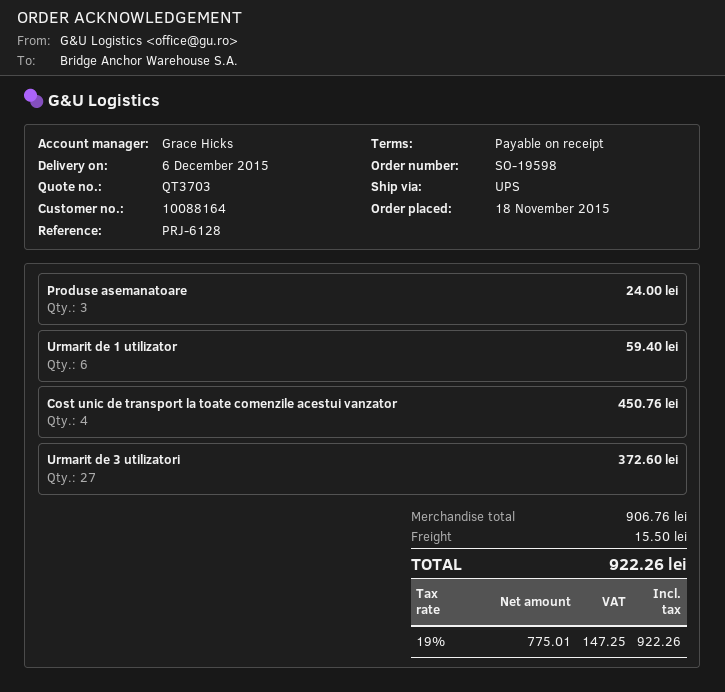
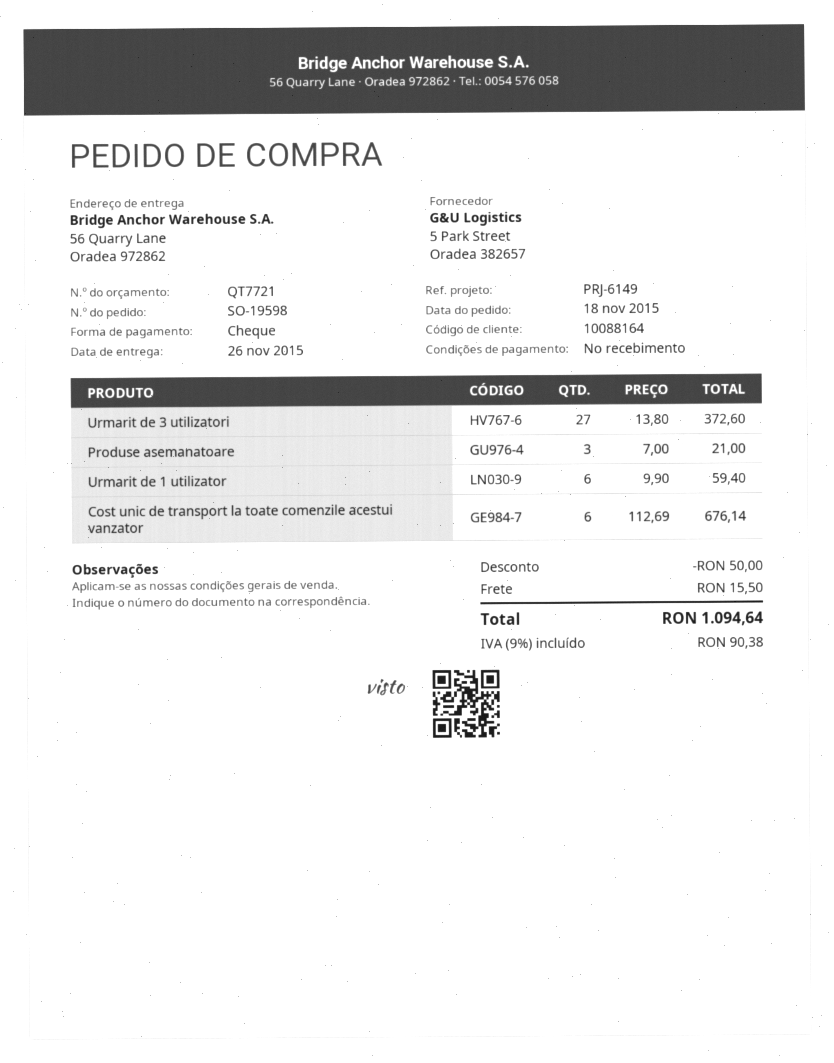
quote number: QT3703 -> QT7721
delivery date: 2015-12-06 -> 2015-11-26
reference: PRJ-6128 -> PRJ-6149
Produse asemanatoare: 3 for 24.00 -> 3 for 21.00
Cost unic de transport la toate comenzile acestui vanzator: 4 for 450.76 -> 6 for 676.14
discount: none -> 50.00
tax: 19% = 147.25 -> 9% = 90.38
total: 922.26 -> 1094.64

